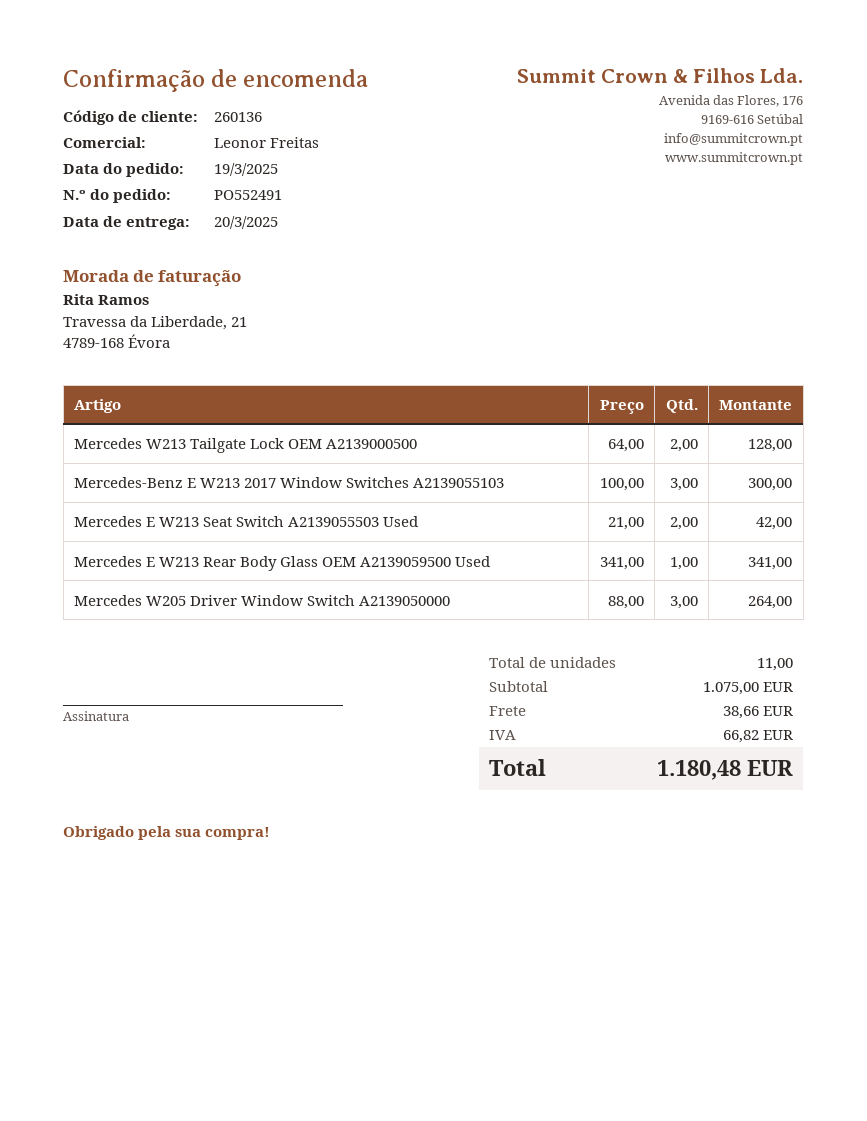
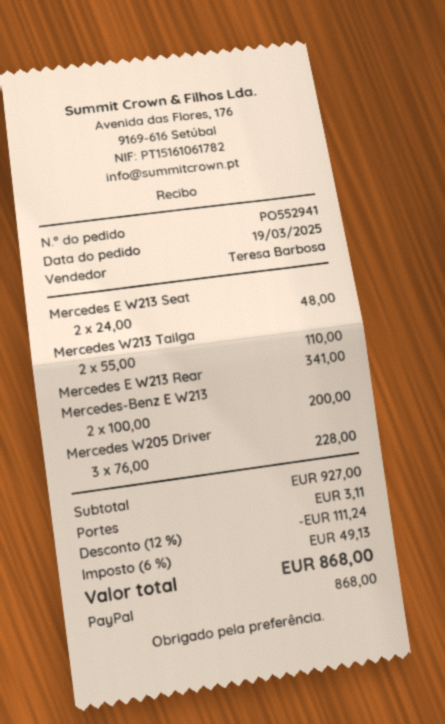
order number: PO552491 -> PO552941
sales rep: Leonor Freitas -> Teresa Barbosa
Mercedes W213 Tailgate Lock OEM A2139000500: 2 x 64.00 = 128.00 -> 2 x 55.00 = 110.00
Mercedes-Benz E W213 2017 Window Switches A2139055103: 3 x 100.00 = 300.00 -> 2 x 100.00 = 200.00
Mercedes E W213 Seat Switch A2139055503 Used: 2 x 21.00 = 42.00 -> 2 x 24.00 = 48.00
Mercedes W205 Driver Window Switch A2139050000: 3 x 88.00 = 264.00 -> 3 x 76.00 = 228.00
subtotal: 1075.00 -> 927.00
discount: none -> 12% = 111.24
shipping: 38.66 -> 3.11
tax: 66.82 -> 49.13
total: 1180.48 -> 868.00

